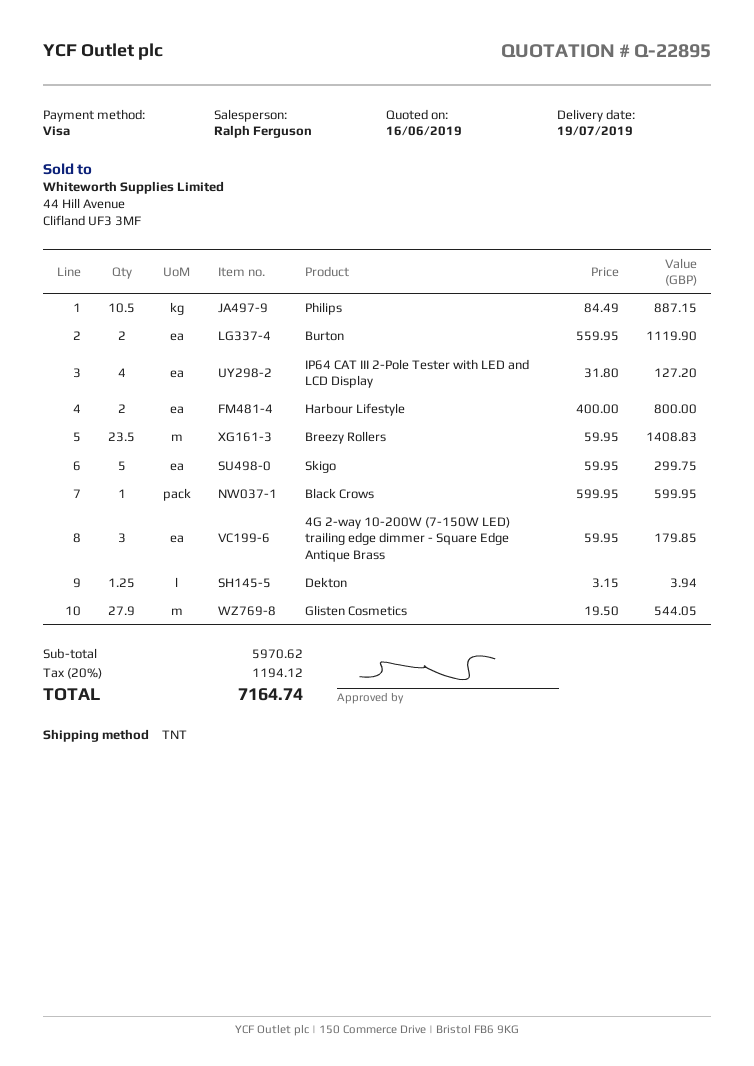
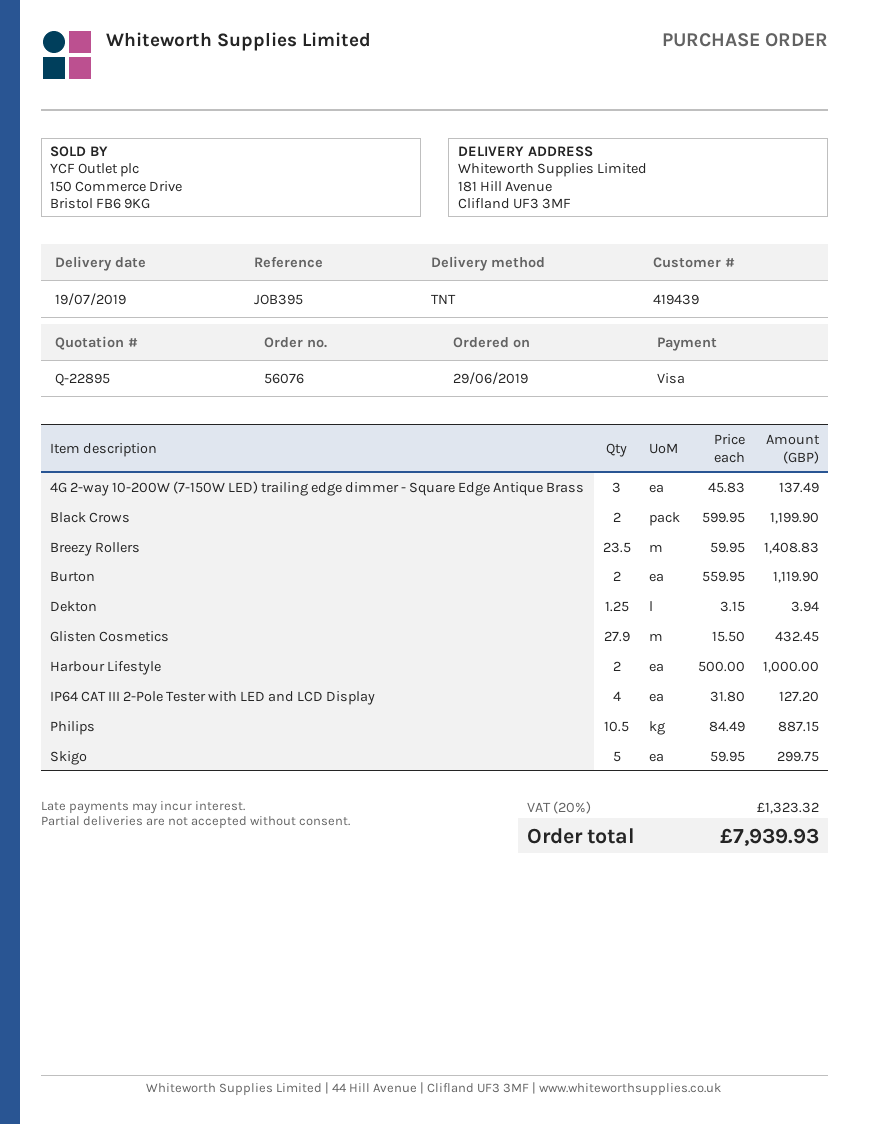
Harbour Lifestyle: 2 x 400.00 = 800.00 -> 2 x 500.00 = 1000.00
Black Crows: 1 x 599.95 = 599.95 -> 2 x 599.95 = 1199.90
4G 2-way 10-200W (7-150W LED) trailing edge dimmer - Square Edge Antique Brass: 3 x 59.95 = 179.85 -> 3 x 45.83 = 137.49
Glisten Cosmetics: 27.9 x 19.50 = 544.05 -> 27.9 x 15.50 = 432.45
tax: 20% = 1194.12 -> 20% = 1323.32
total: 7164.74 -> 7939.93

